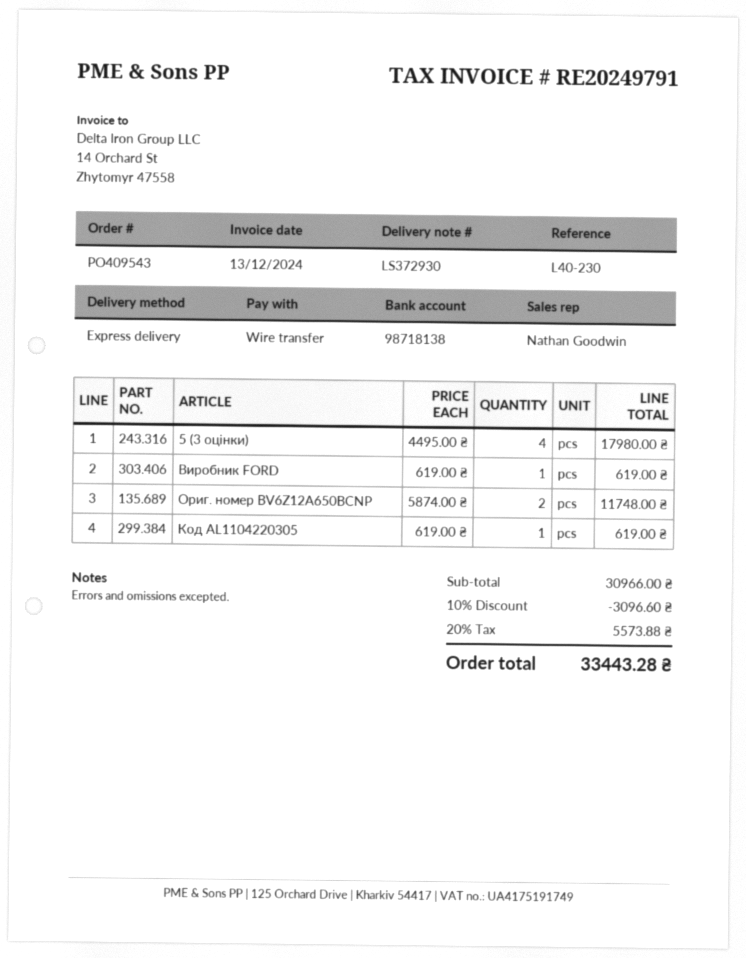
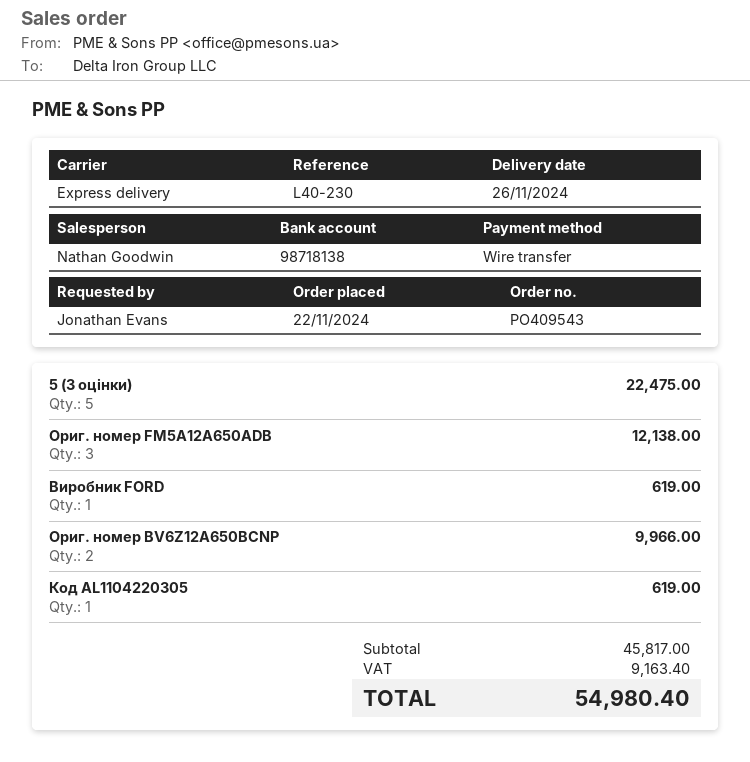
5 (3 оцінки): 4 for 17980.00 -> 5 for 22475.00
Ориг. номер BV6Z12A650BCNP: 2 for 11748.00 -> 2 for 9966.00
Ориг. номер FM5A12A650ADB: none -> 3 for 12138.00
subtotal: 30966.00 -> 45817.00
discount: 10% = 3096.60 -> none
tax: 5573.88 -> 9163.40
total: 33443.28 -> 54980.40

